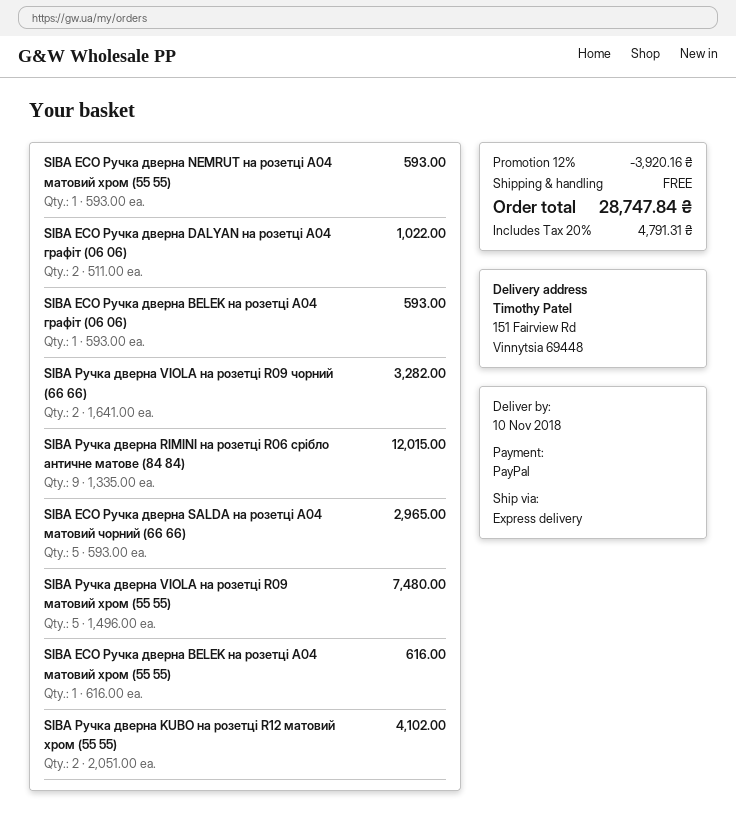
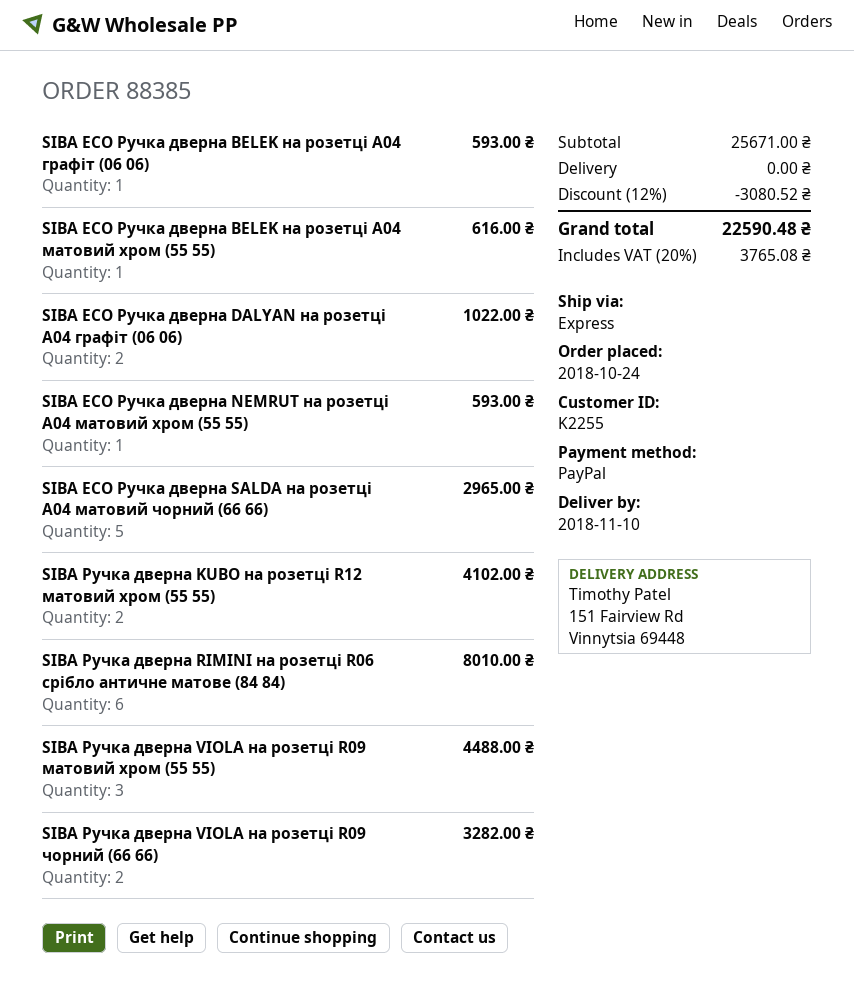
SIBA Ручка дверна RIMINI на розетці R06 срібло античне матове (84 84): 9 for 12015.00 -> 6 for 8010.00
SIBA Ручка дверна VIOLA на розетці R09 матовий хром (55 55): 5 for 7480.00 -> 3 for 4488.00
discount: 12% = 3920.16 -> 12% = 3080.52
tax: 20% = 4791.31 -> 20% = 3765.08
total: 28747.84 -> 22590.48

